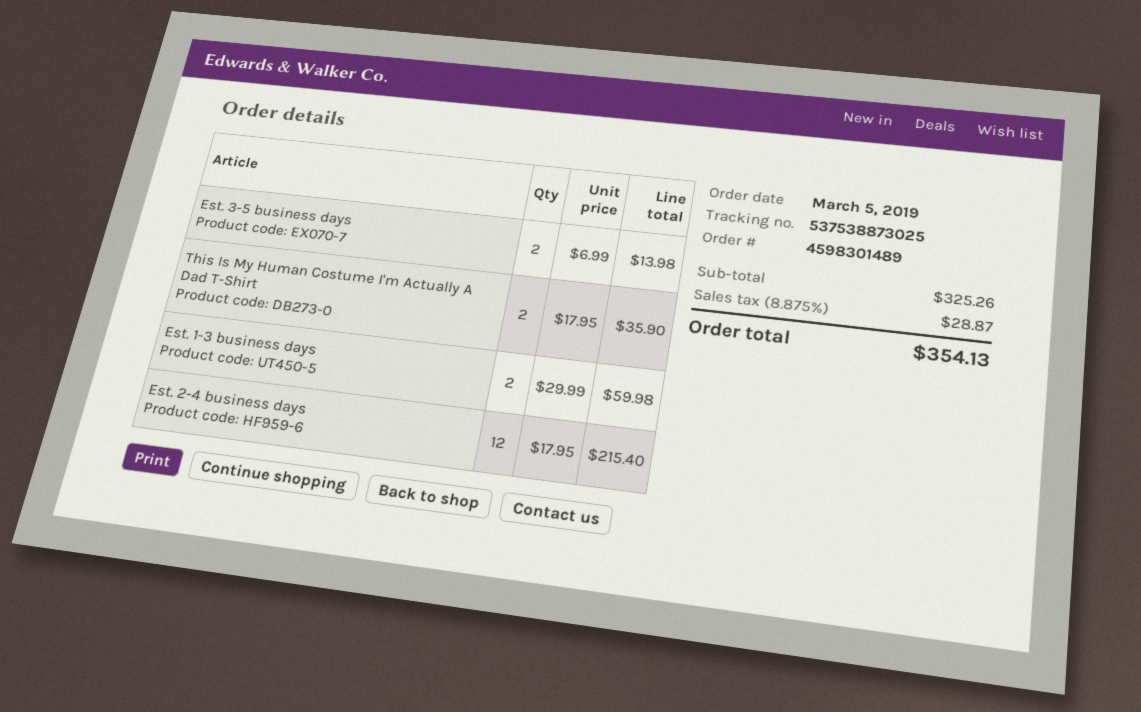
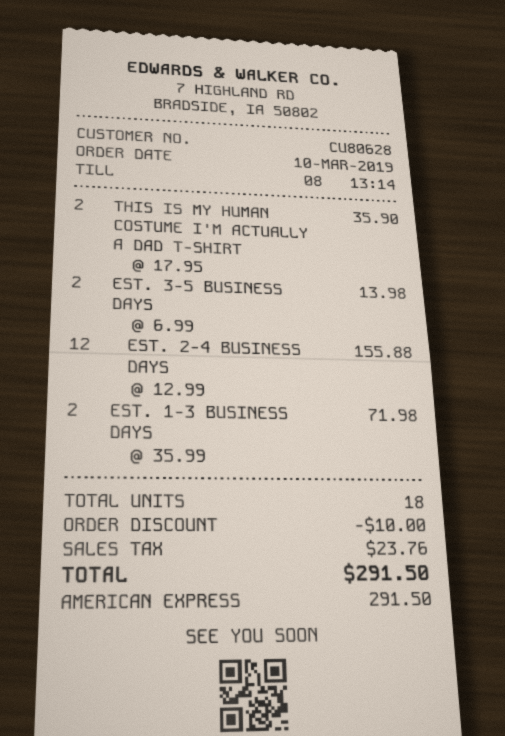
order date: 2019-03-05 -> 2019-03-10
Est. 1-3 business days: 2 x 29.99 = 59.98 -> 2 x 35.99 = 71.98
Est. 2-4 business days: 12 x 17.95 = 215.40 -> 12 x 12.99 = 155.88
discount: none -> 10.00
tax: 28.87 -> 23.76
total: 354.13 -> 291.50

